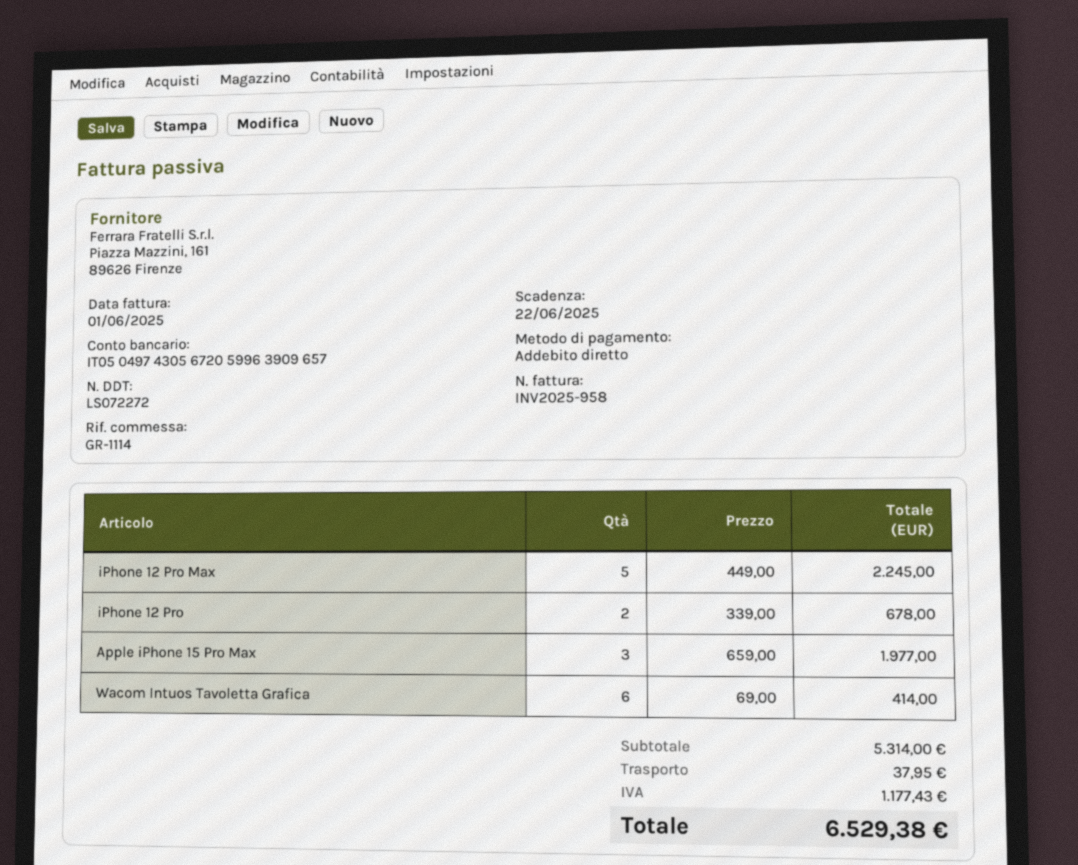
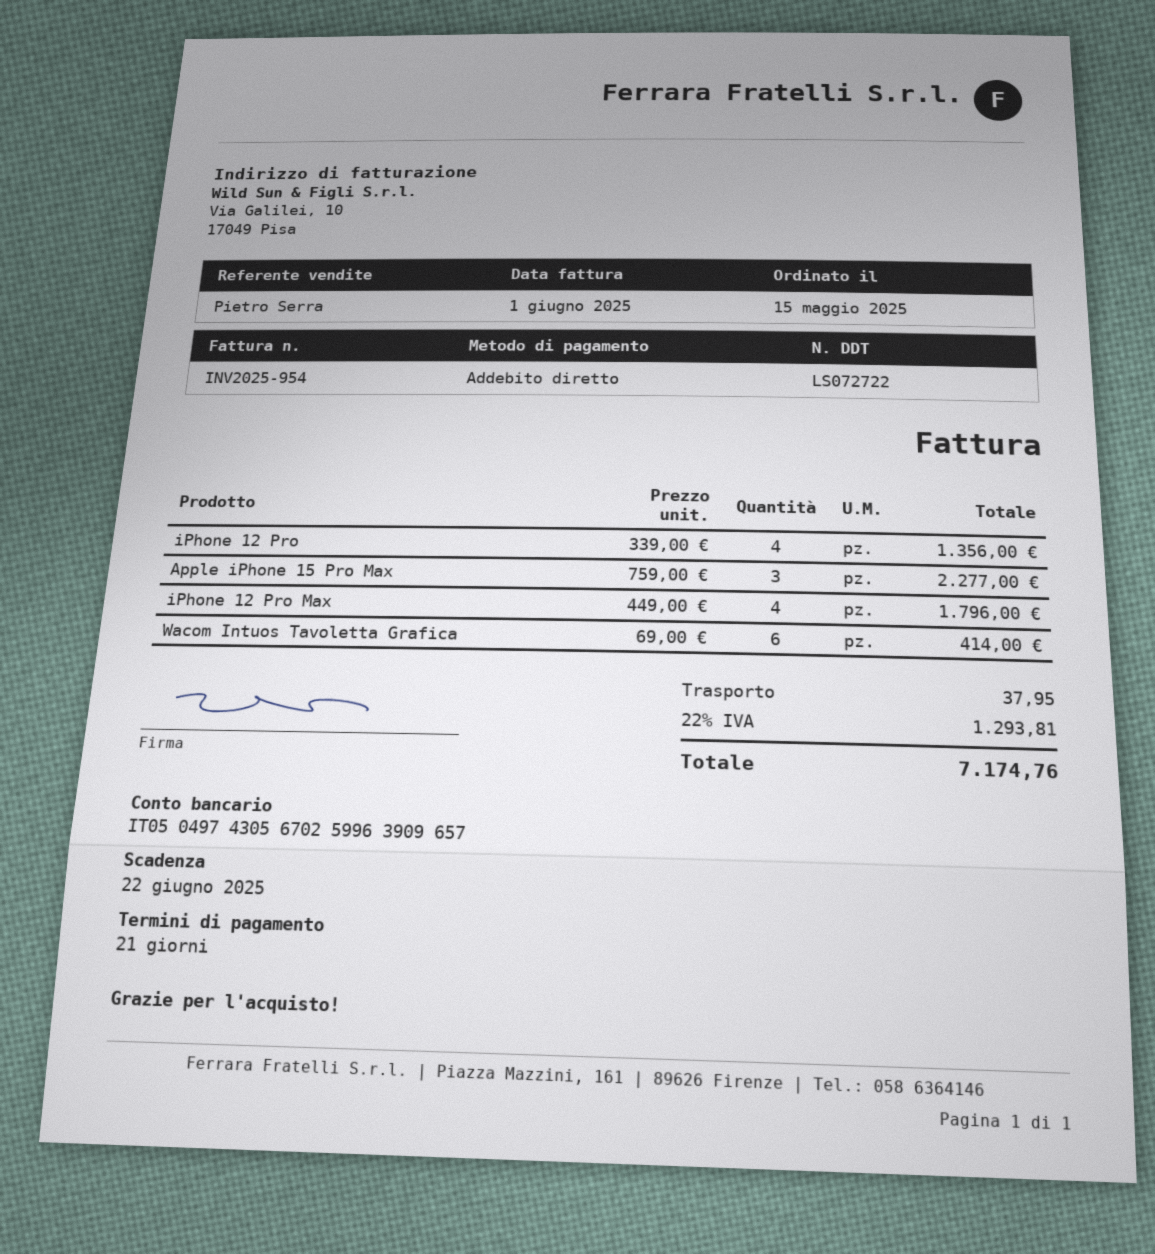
delivery note number: LS072272 -> LS072722
invoice number: INV2025-958 -> INV2025-954
bank account: IT0504974305672059963909657 -> IT0504974305670259963909657
iPhone 12 Pro Max: 5 x 449.00 = 2245.00 -> 4 x 449.00 = 1796.00
iPhone 12 Pro: 2 x 339.00 = 678.00 -> 4 x 339.00 = 1356.00
Apple iPhone 15 Pro Max: 3 x 659.00 = 1977.00 -> 3 x 759.00 = 2277.00
tax: 1177.43 -> 1293.81
total: 6529.38 -> 7174.76

